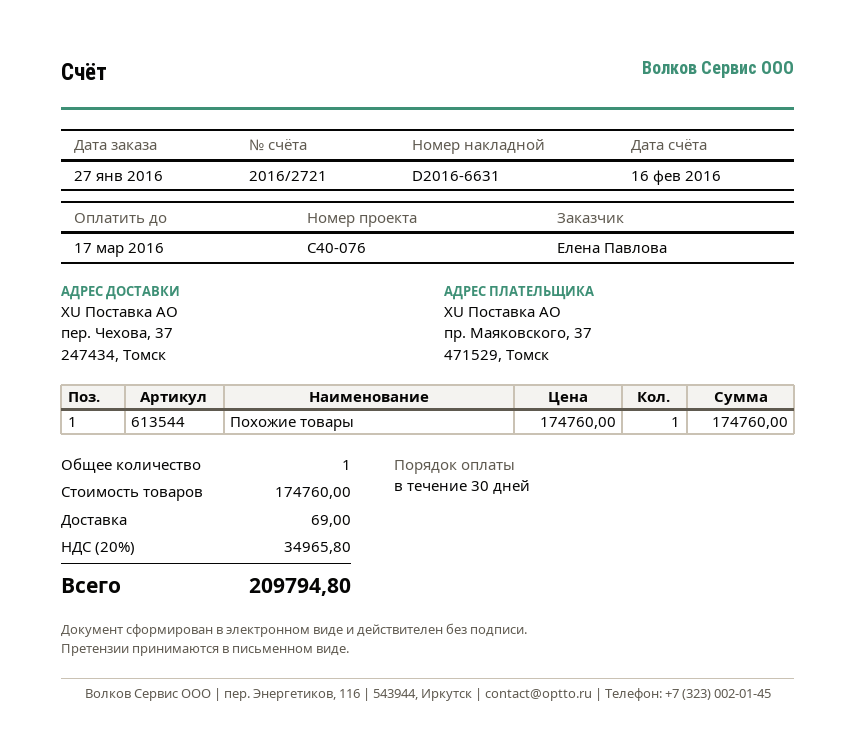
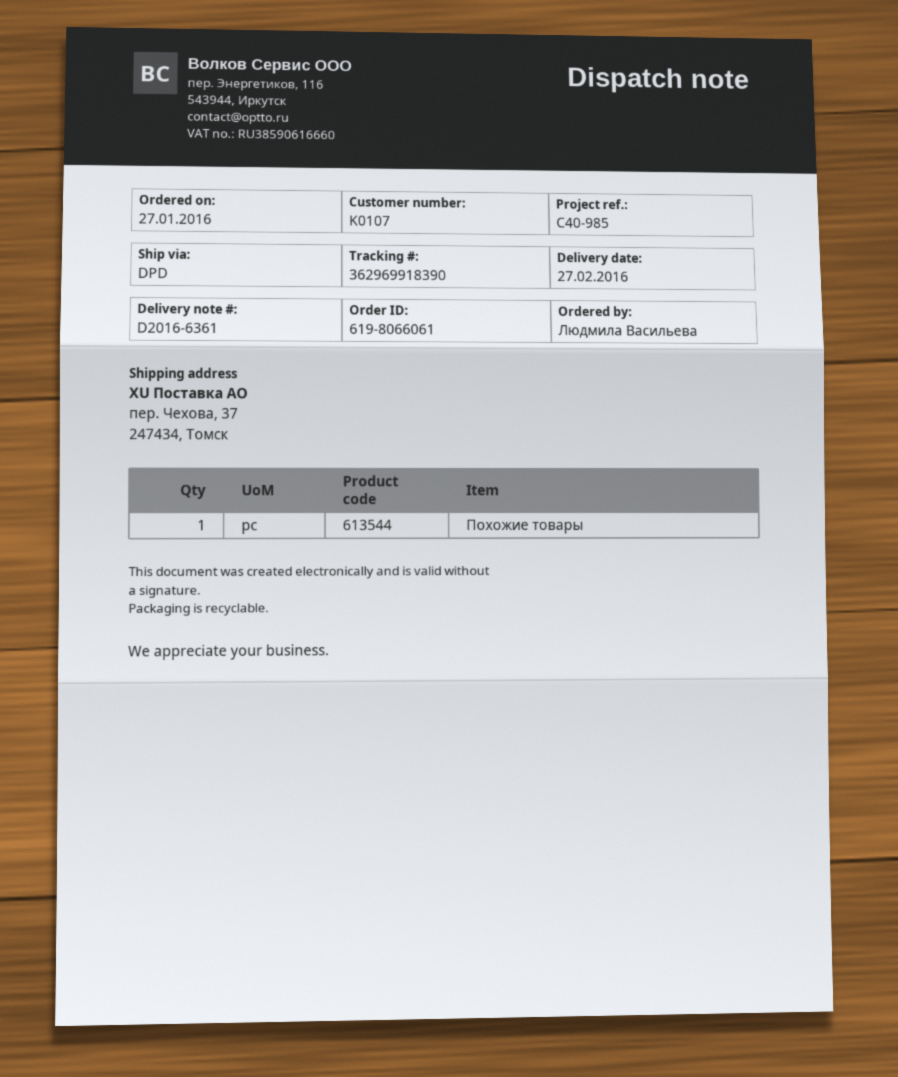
delivery note number: D2016-6631 -> D2016-6361
reference: C40-076 -> C40-985
ordered by: Елена Павлова -> Людмила Васильева

